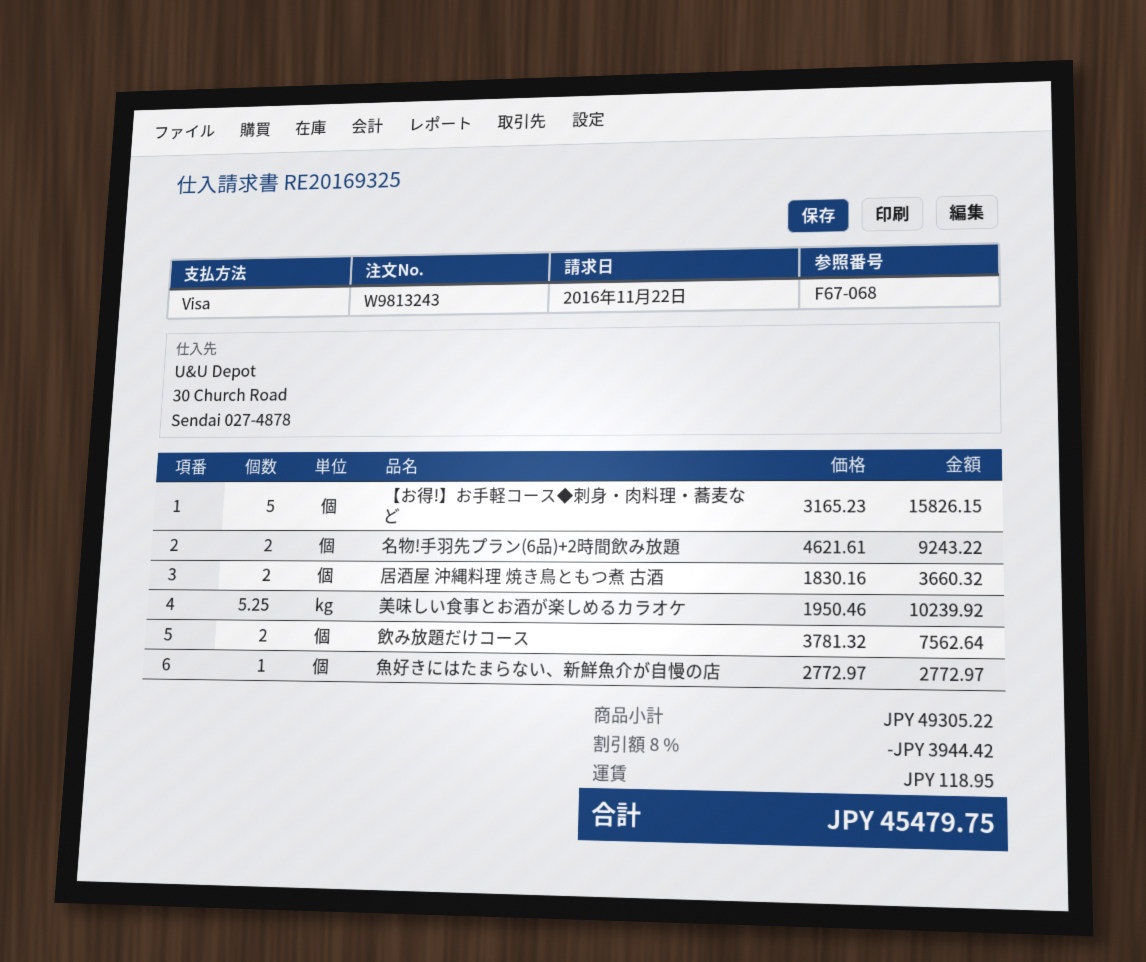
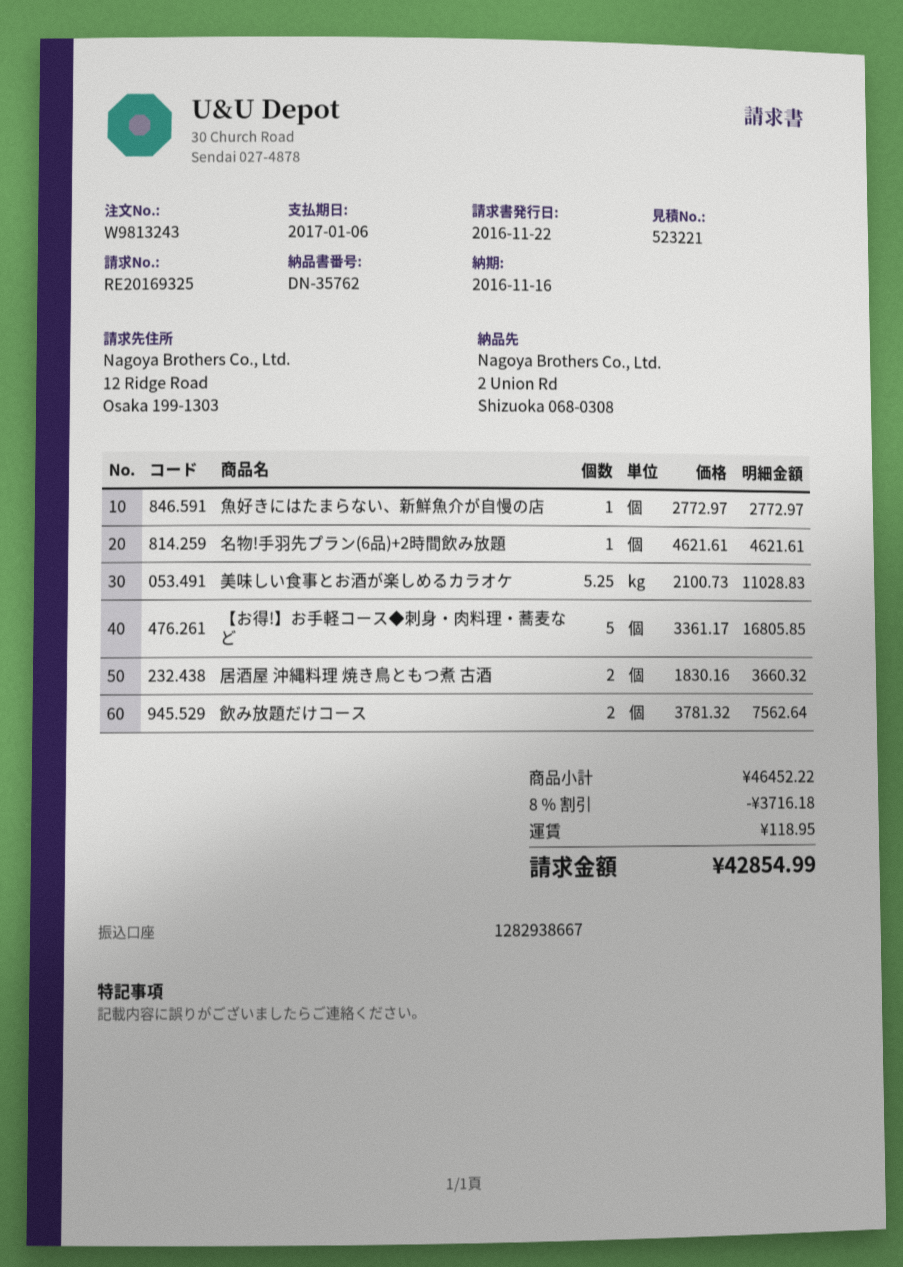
【お得!】お手軽コース◆刺身・肉料理・蕎麦など: 5 x 3165.23 = 15826.15 -> 5 x 3361.17 = 16805.85
名物!手羽先プラン(6品)+2時間飲み放題: 2 x 4621.61 = 9243.22 -> 1 x 4621.61 = 4621.61
美味しい食事とお酒が楽しめるカラオケ: 5.25 x 1950.46 = 10239.92 -> 5.25 x 2100.73 = 11028.83
subtotal: 49305.22 -> 46452.22
discount: 8% = 3944.42 -> 8% = 3716.18
total: 45479.75 -> 42854.99

